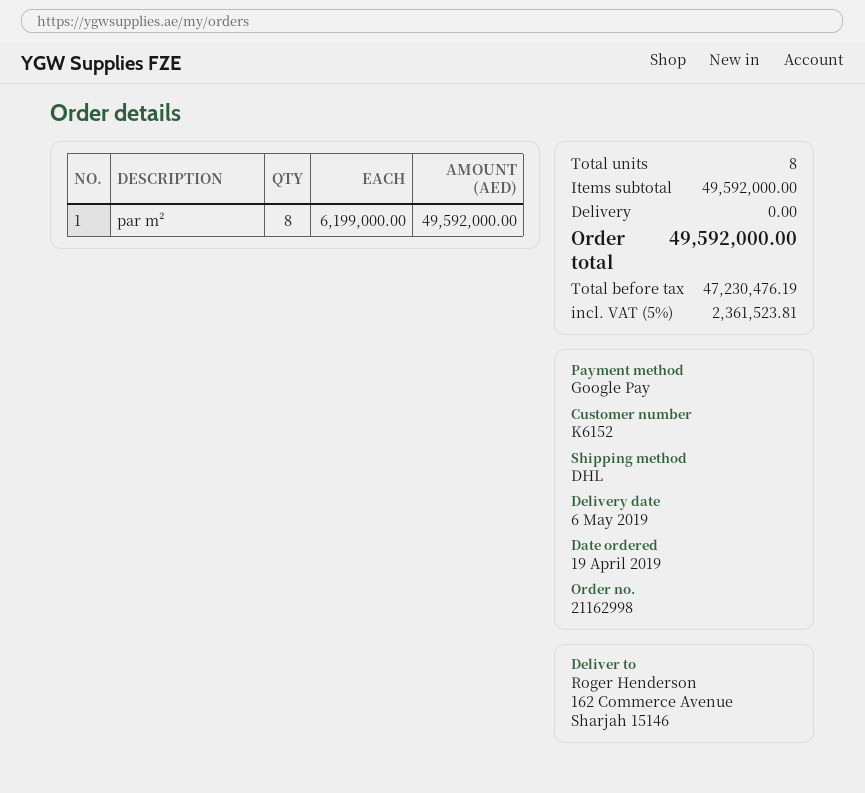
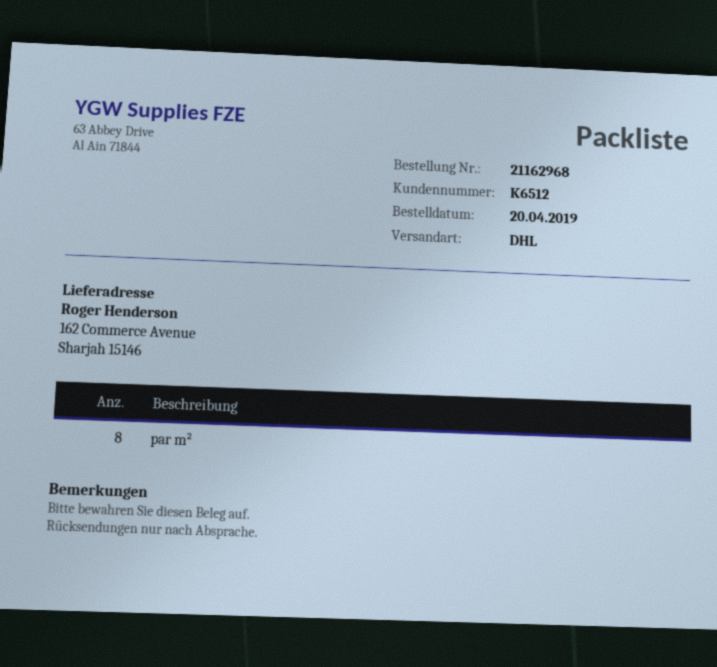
order number: 21162998 -> 21162968
order date: 2019-04-19 -> 2019-04-20
customer number: K6152 -> K6512

